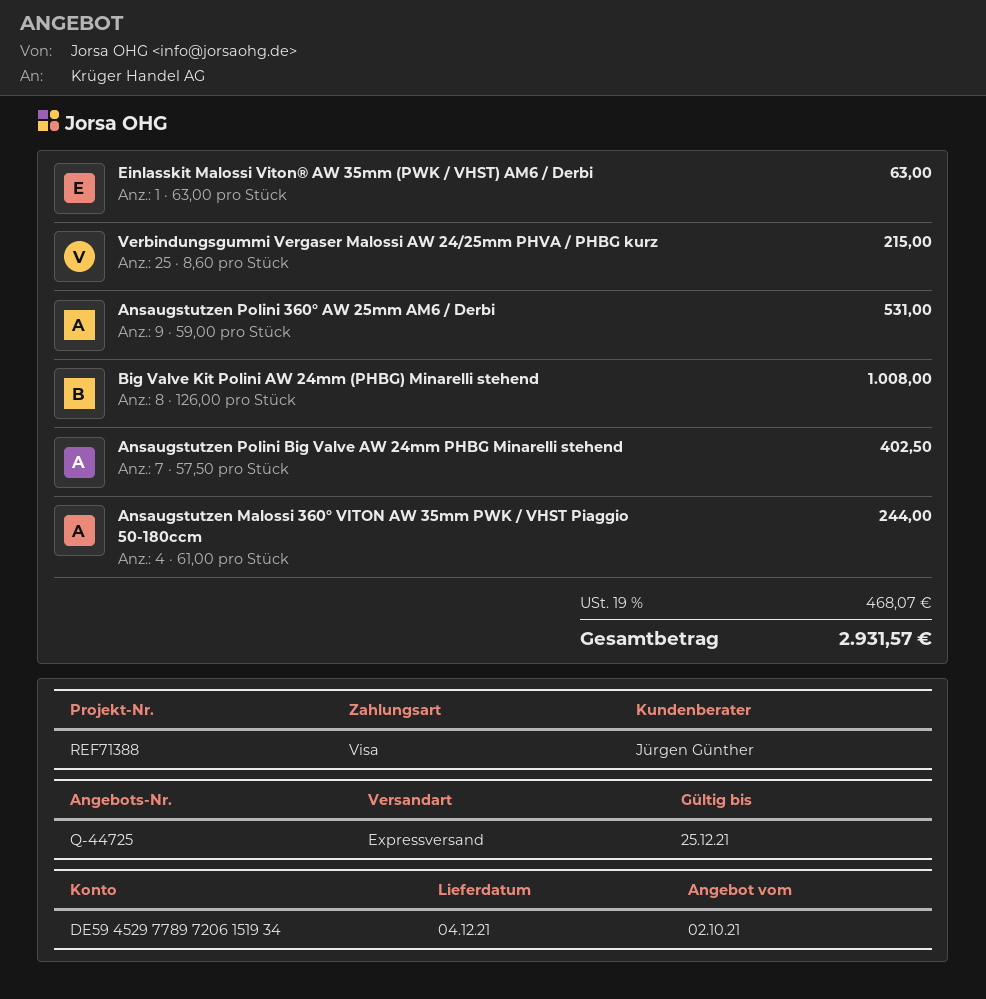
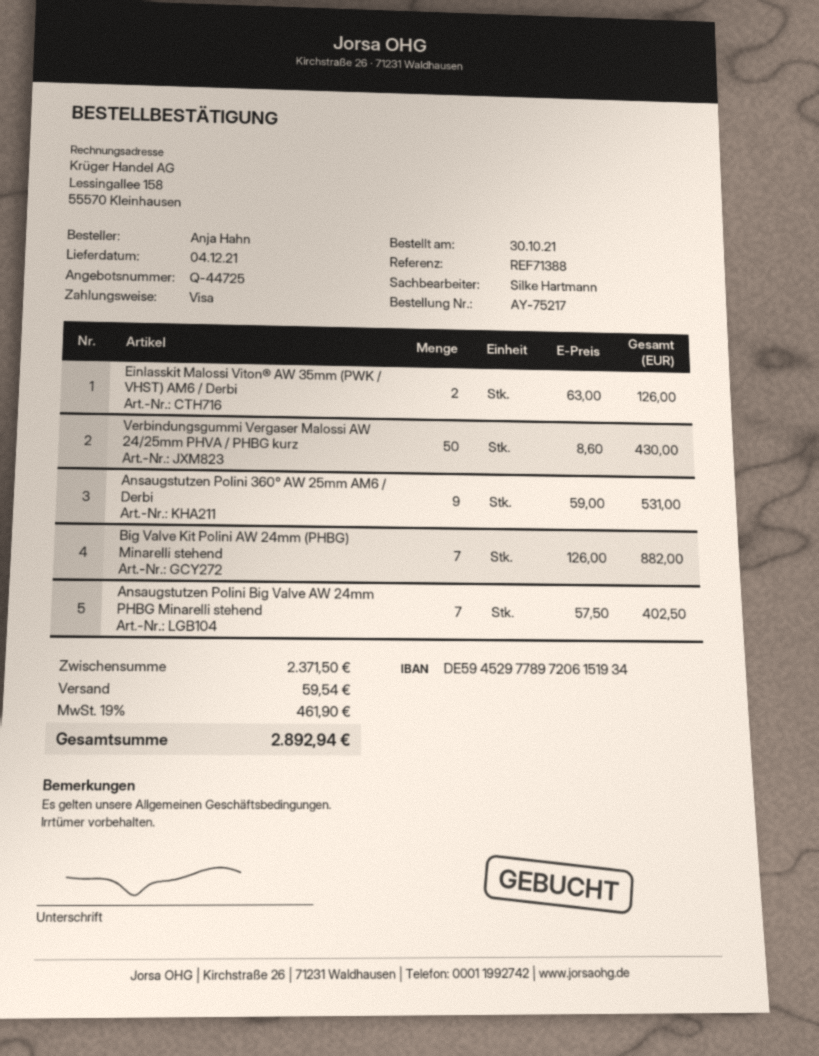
sales rep: Jürgen Günther -> Silke Hartmann
Einlasskit Malossi Viton® AW 35mm (PWK / VHST) AM6 / Derbi: 1 x 63.00 = 63.00 -> 2 x 63.00 = 126.00
Verbindungsgummi Vergaser Malossi AW 24/25mm PHVA / PHBG kurz: 25 x 8.60 = 215.00 -> 50 x 8.60 = 430.00
Big Valve Kit Polini AW 24mm (PHBG) Minarelli stehend: 8 x 126.00 = 1008.00 -> 7 x 126.00 = 882.00
Ansaugstutzen Malossi 360° VITON AW 35mm PWK / VHST Piaggio 50-180ccm: 4 x 61.00 = 244.00 -> none
shipping: none -> 59.54
tax: 19% = 468.07 -> 19% = 461.90
total: 2931.57 -> 2892.94

